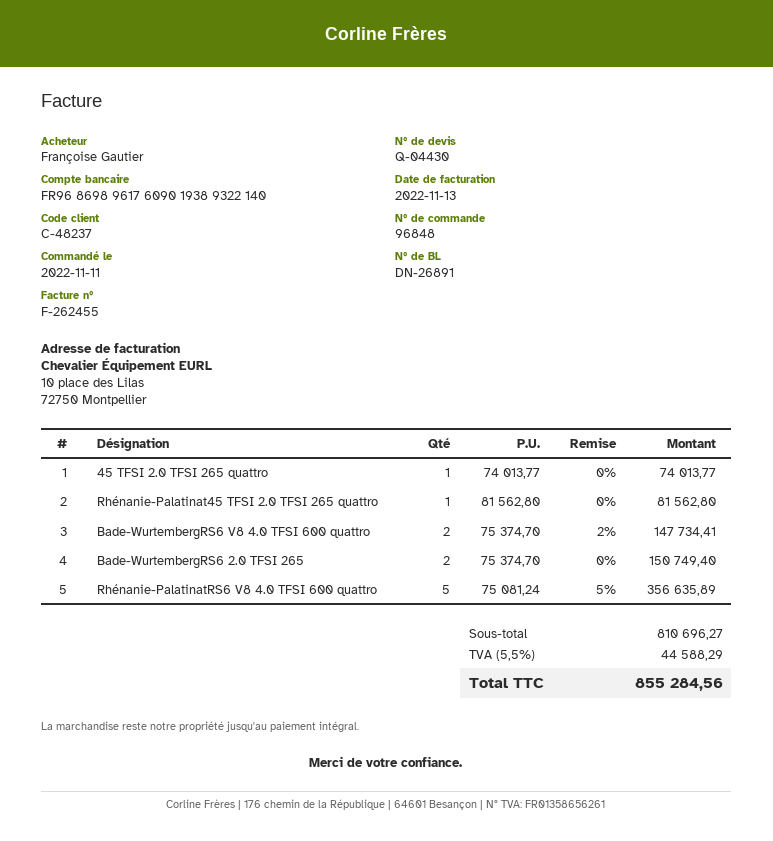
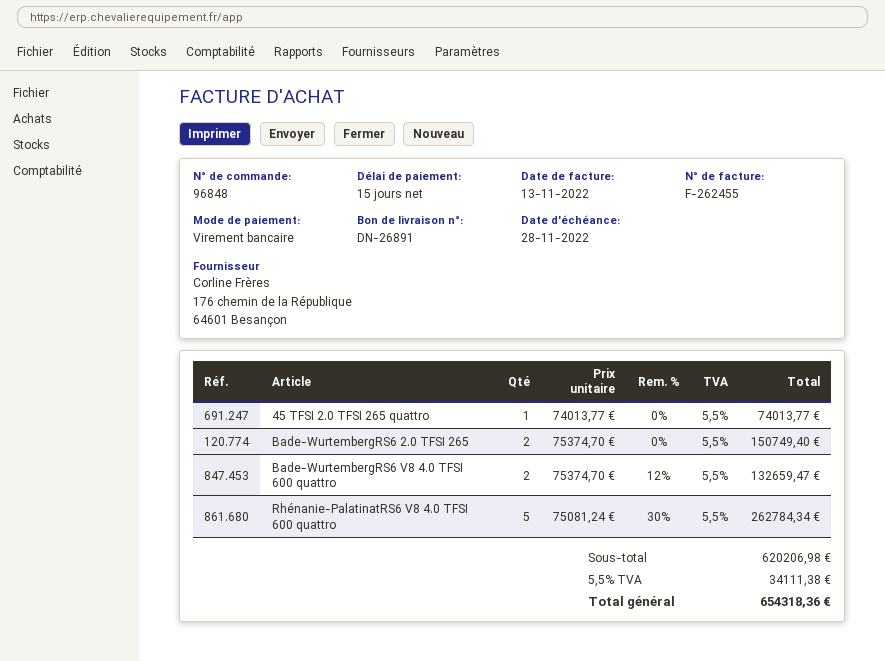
Rhénanie-Palatinat45 TFSI 2.0 TFSI 265 quattro: 1 x 81562.80 = 81562.80 -> none
Bade-WurtembergRS6 V8 4.0 TFSI 600 quattro: 2 x 75374.70 - 2% = 147734.41 -> 2 x 75374.70 - 12% = 132659.47
Rhénanie-PalatinatRS6 V8 4.0 TFSI 600 quattro: 5 x 75081.24 - 5% = 356635.89 -> 5 x 75081.24 - 30% = 262784.34
subtotal: 810696.27 -> 620206.98
tax: 5.5% = 44588.29 -> 5.5% = 34111.38
total: 855284.56 -> 654318.36

